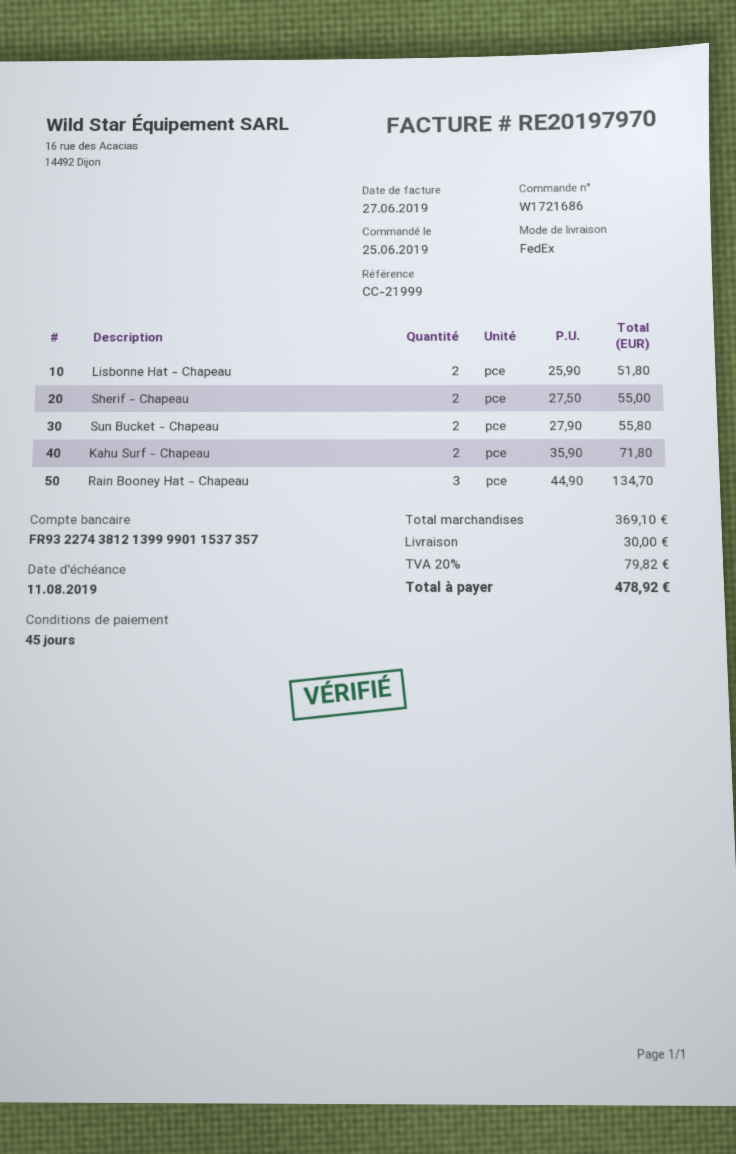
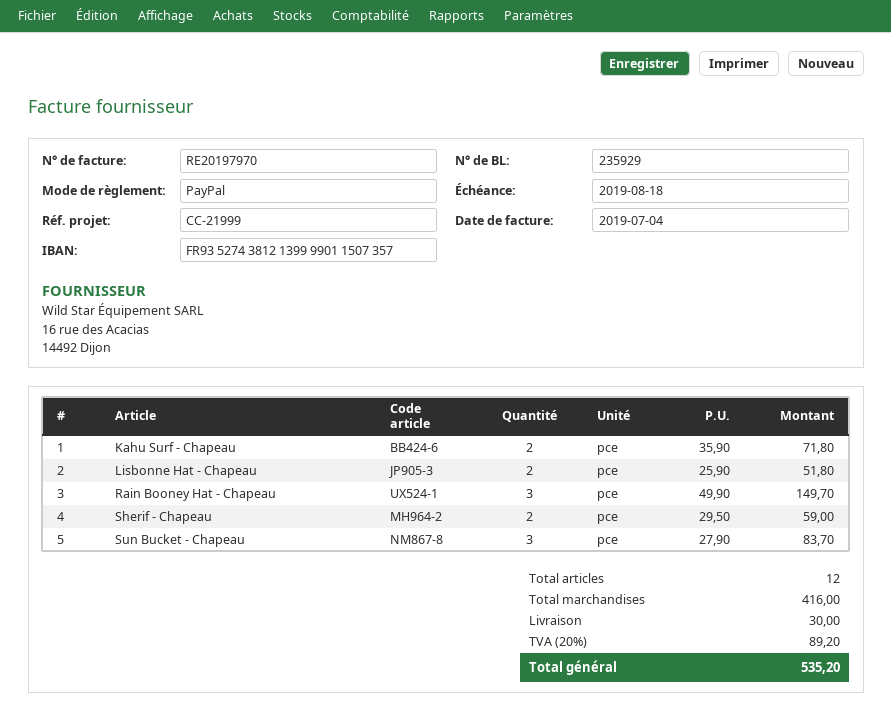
invoice date: 2019-06-27 -> 2019-07-04
due date: 2019-08-11 -> 2019-08-18
bank account: FR9322743812139999011537357 -> FR9352743812139999011507357
Sherif - Chapeau: 2 x 27.50 = 55.00 -> 2 x 29.50 = 59.00
Sun Bucket - Chapeau: 2 x 27.90 = 55.80 -> 3 x 27.90 = 83.70
Rain Booney Hat - Chapeau: 3 x 44.90 = 134.70 -> 3 x 49.90 = 149.70
subtotal: 369.10 -> 416.00
tax: 20% = 79.82 -> 20% = 89.20
total: 478.92 -> 535.20

